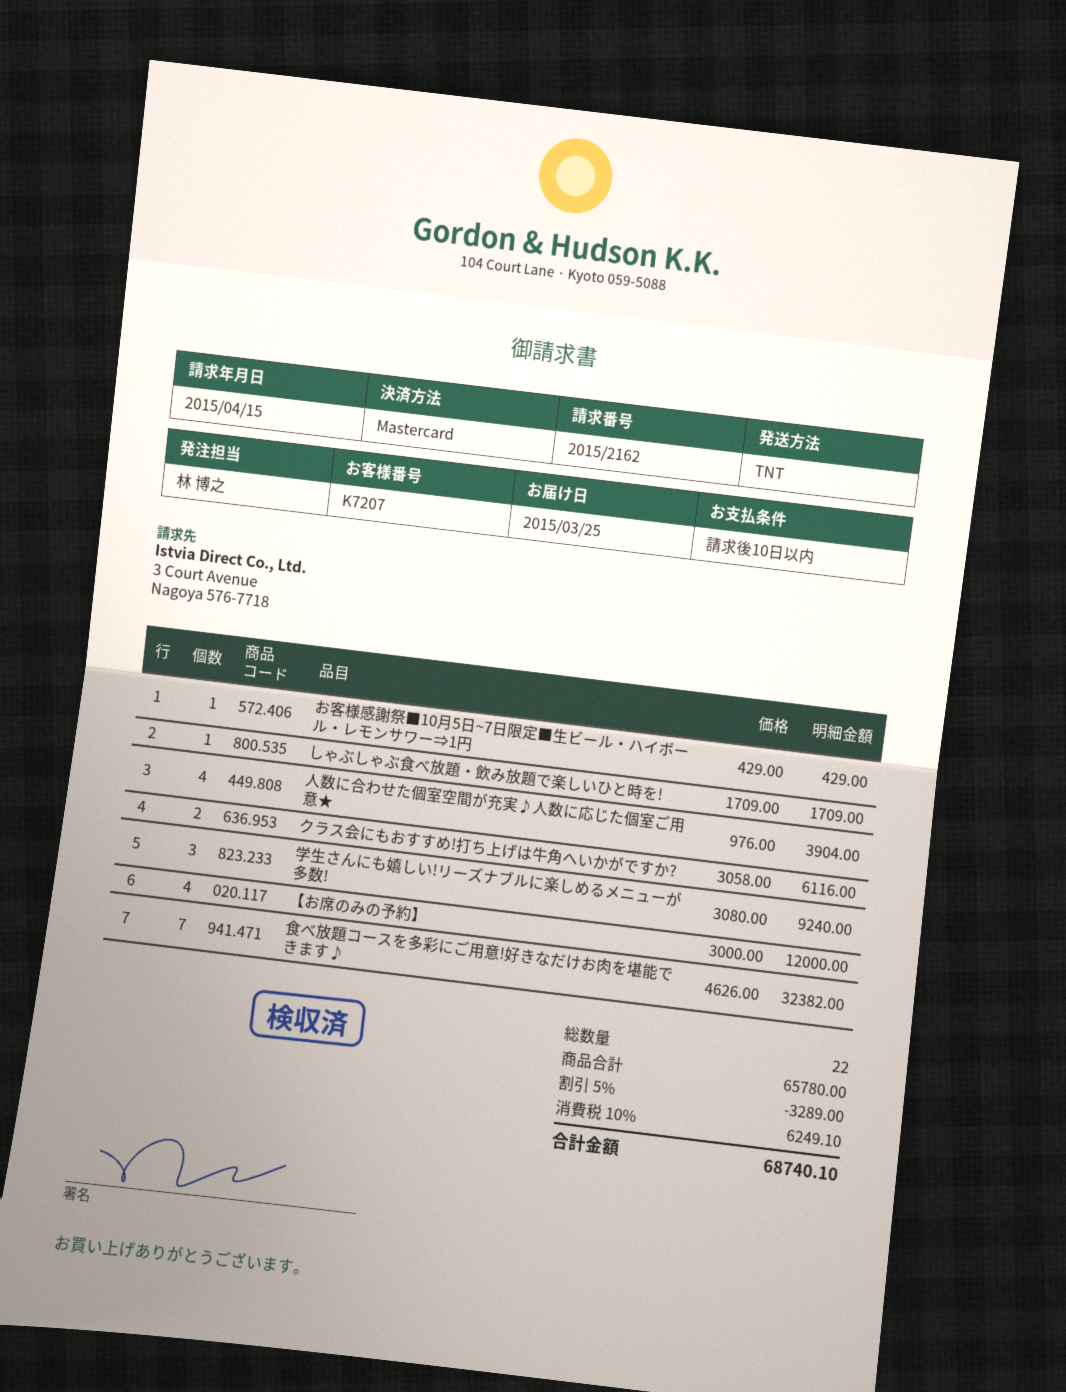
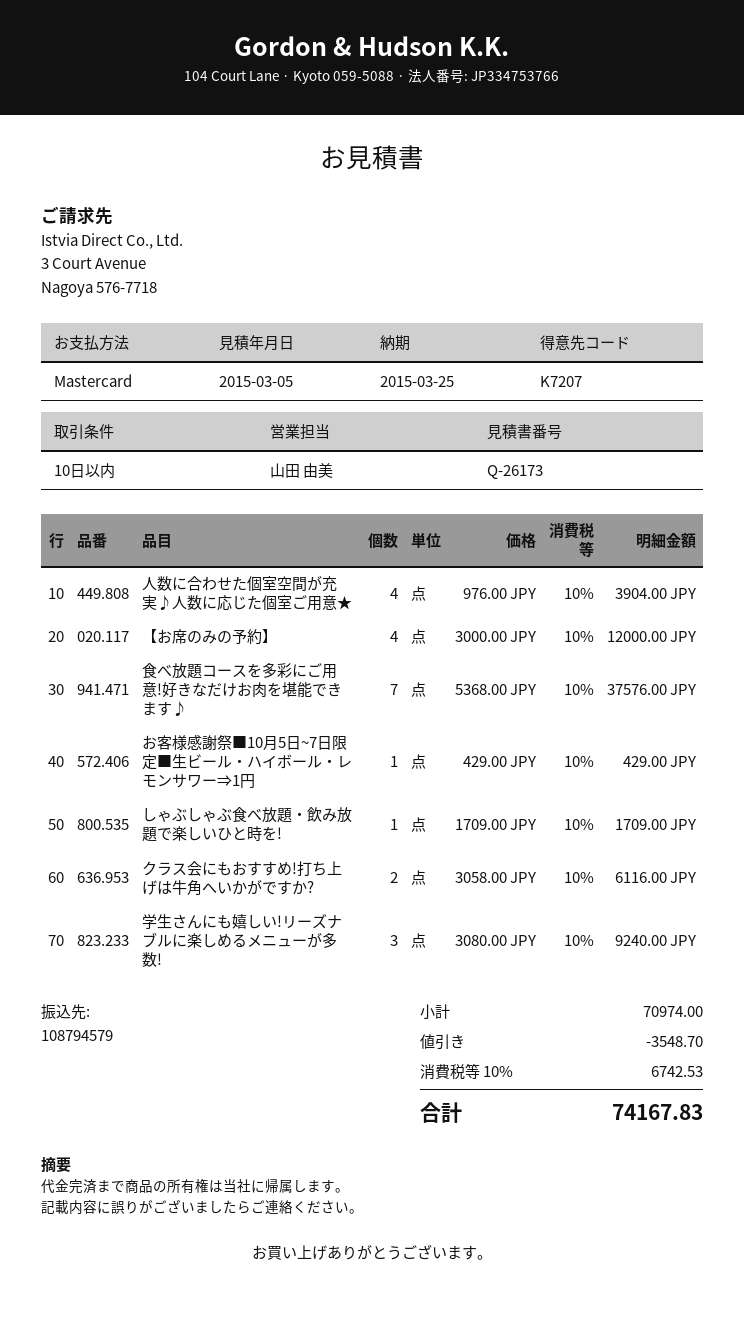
食べ放題コースを多彩にご用意!好きなだけお肉を堪能できます♪: 7 x 4626.00 = 32382.00 -> 7 x 5368.00 = 37576.00
subtotal: 65780.00 -> 70974.00
discount: 3289.00 -> 3548.70
tax: 10% = 6249.10 -> 10% = 6742.53
total: 68740.10 -> 74167.83

